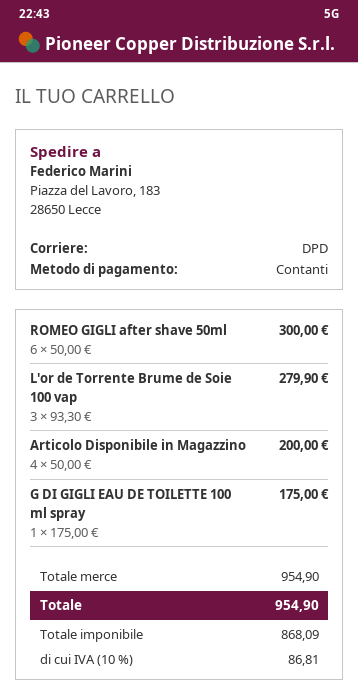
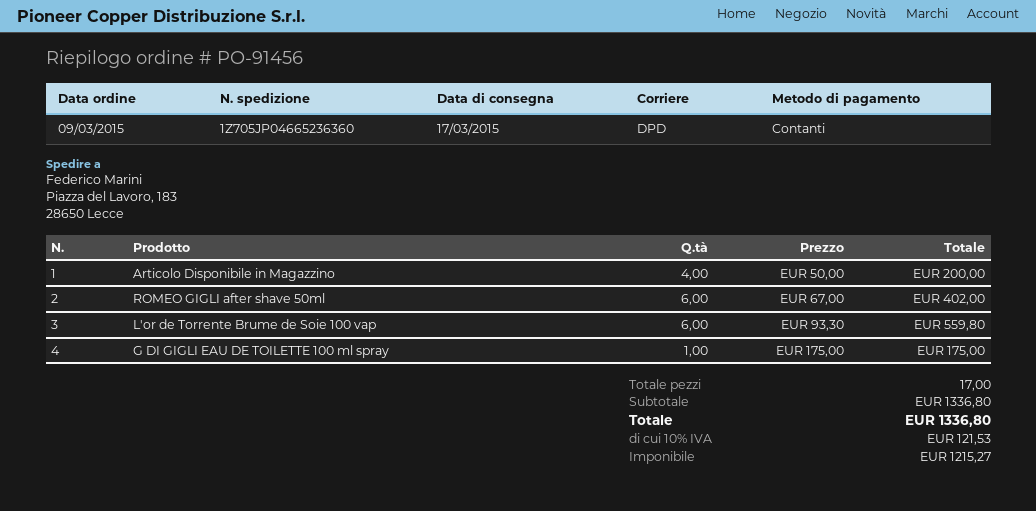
ROMEO GIGLI after shave 50ml: 6 x 50.00 = 300.00 -> 6 x 67.00 = 402.00
L'or de Torrente Brume de Soie 100 vap: 3 x 93.30 = 279.90 -> 6 x 93.30 = 559.80
subtotal: 954.90 -> 1336.80
net: 868.09 -> 1215.27
tax: 10% = 86.81 -> 10% = 121.53
total: 954.90 -> 1336.80

